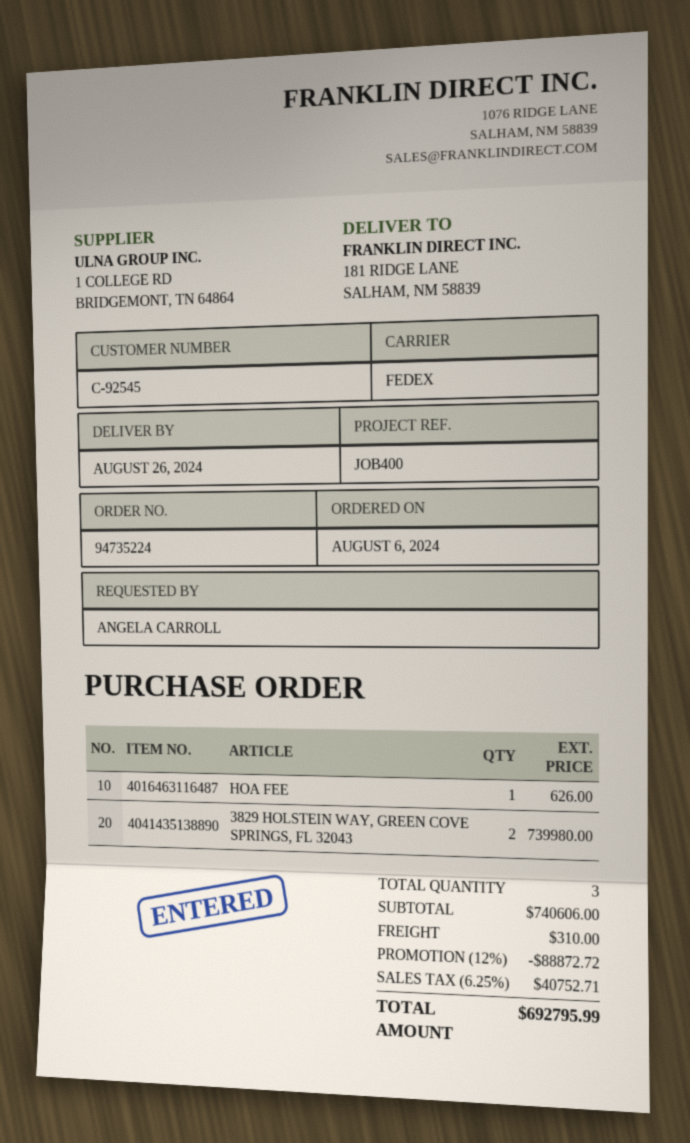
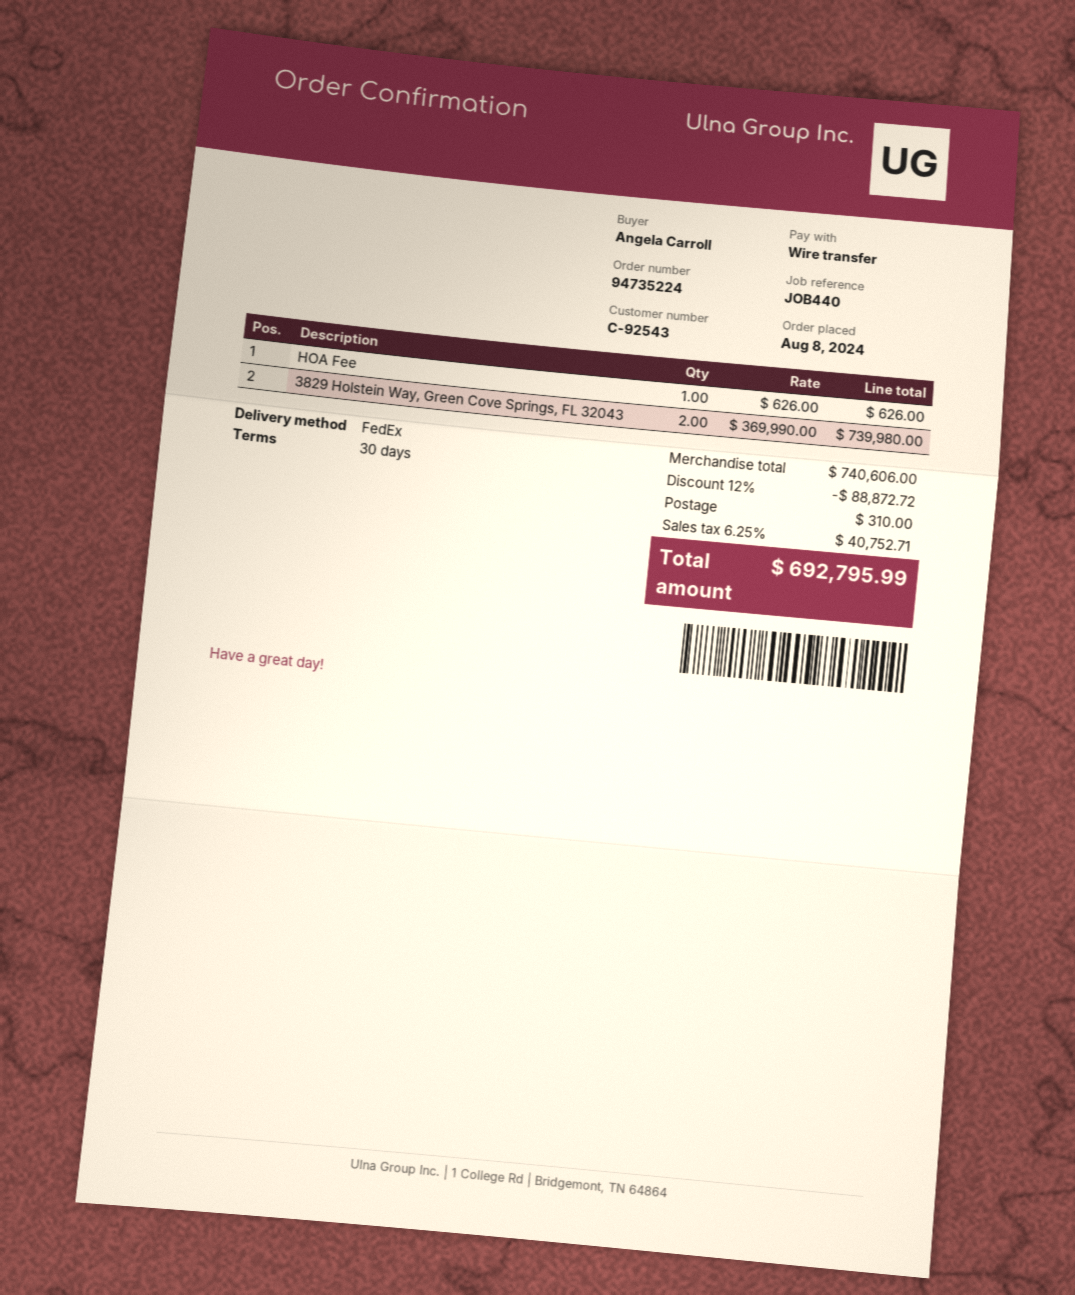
order date: 2024-08-06 -> 2024-08-08
customer number: C-92545 -> C-92543
reference: JOB400 -> JOB440

